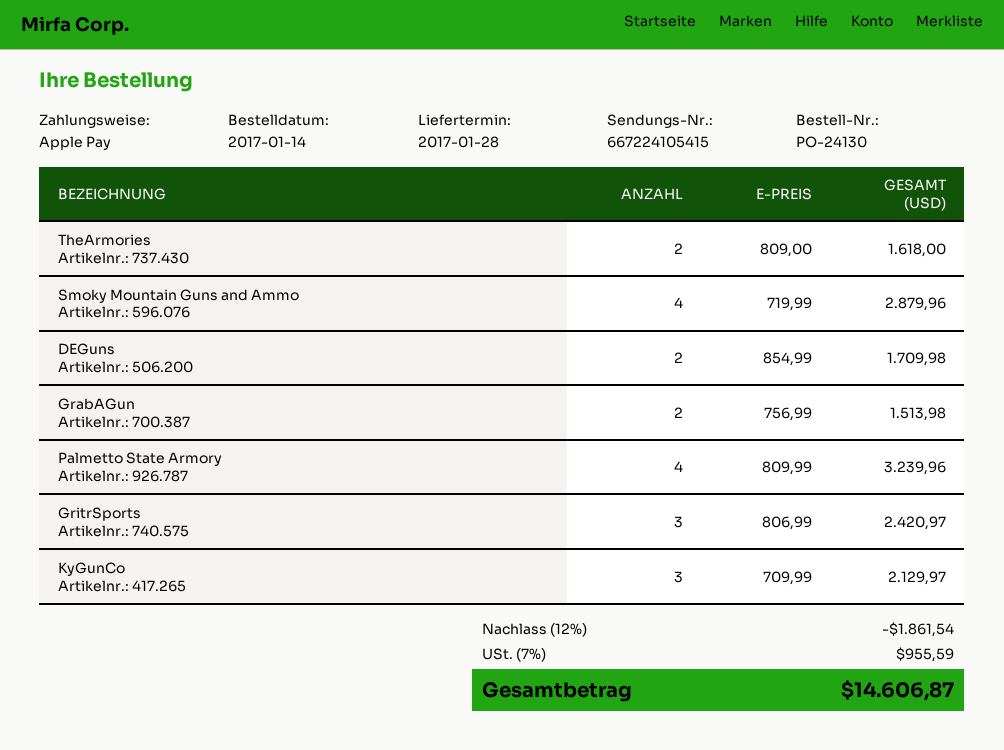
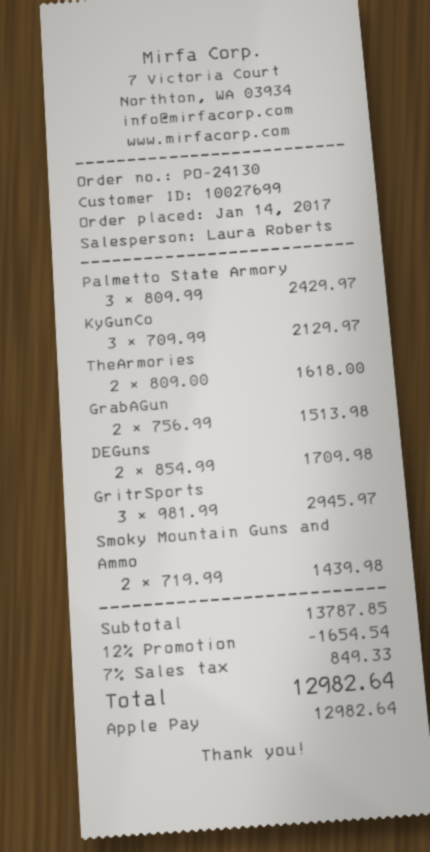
Smoky Mountain Guns and Ammo: 4 x 719.99 = 2879.96 -> 2 x 719.99 = 1439.98
Palmetto State Armory: 4 x 809.99 = 3239.96 -> 3 x 809.99 = 2429.97
GritrSports: 3 x 806.99 = 2420.97 -> 3 x 981.99 = 2945.97
discount: 12% = 1861.54 -> 12% = 1654.54
tax: 7% = 955.59 -> 7% = 849.33
total: 14606.87 -> 12982.64

